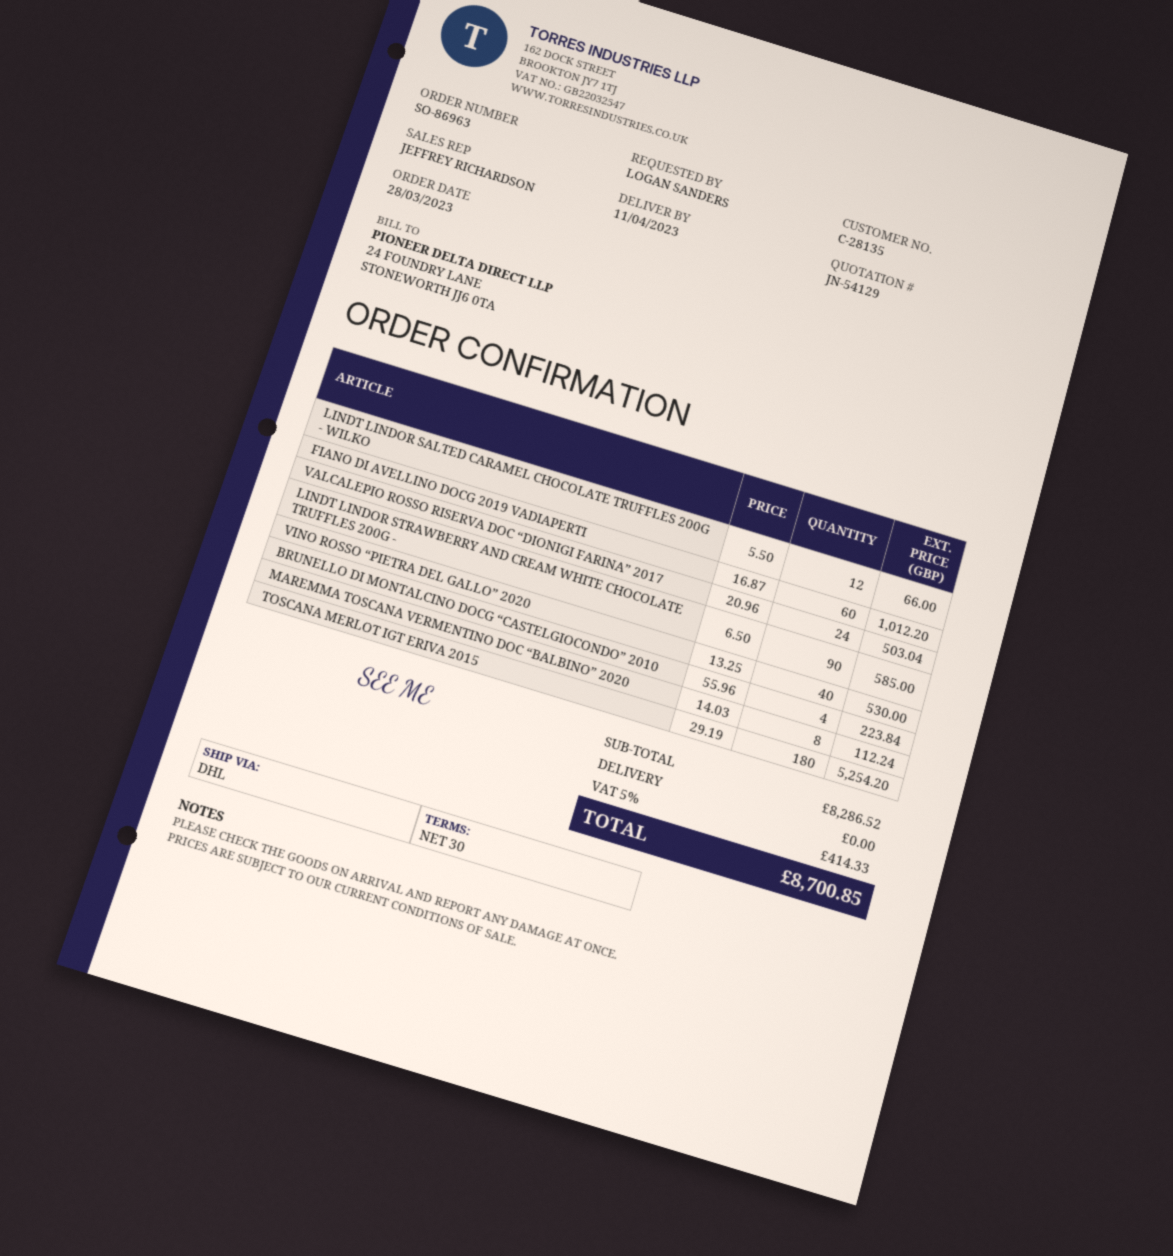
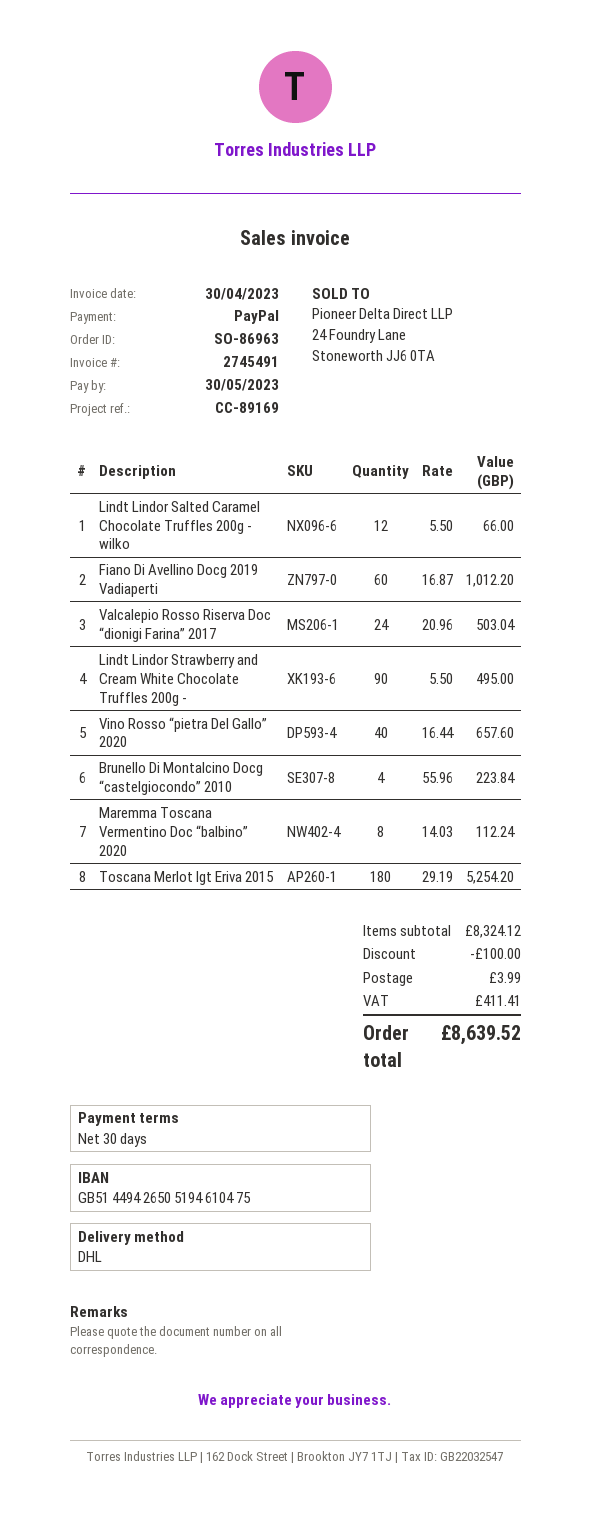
LINDT LINDOR STRAWBERRY AND CREAM WHITE CHOCOLATE TRUFFLES 200G -: 90 x 6.50 = 585.00 -> 90 x 5.50 = 495.00
VINO ROSSO “PIETRA DEL GALLO” 2020: 40 x 13.25 = 530.00 -> 40 x 16.44 = 657.60
subtotal: 8286.52 -> 8324.12
discount: none -> 100.00
shipping: 0.00 -> 3.99
tax: 414.33 -> 411.41
total: 8700.85 -> 8639.52

